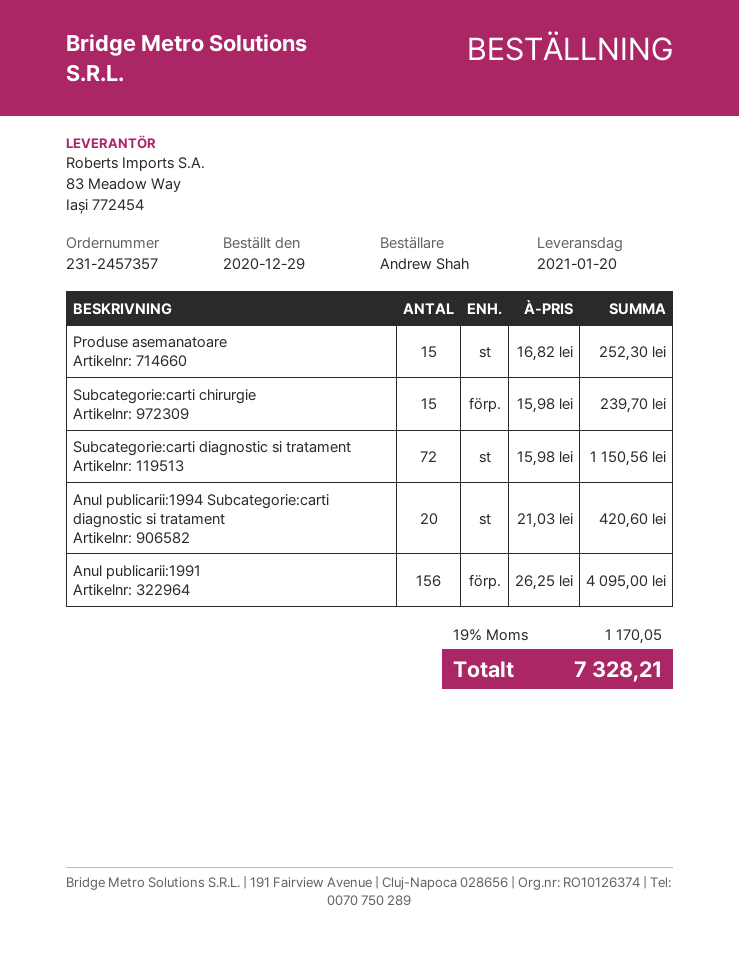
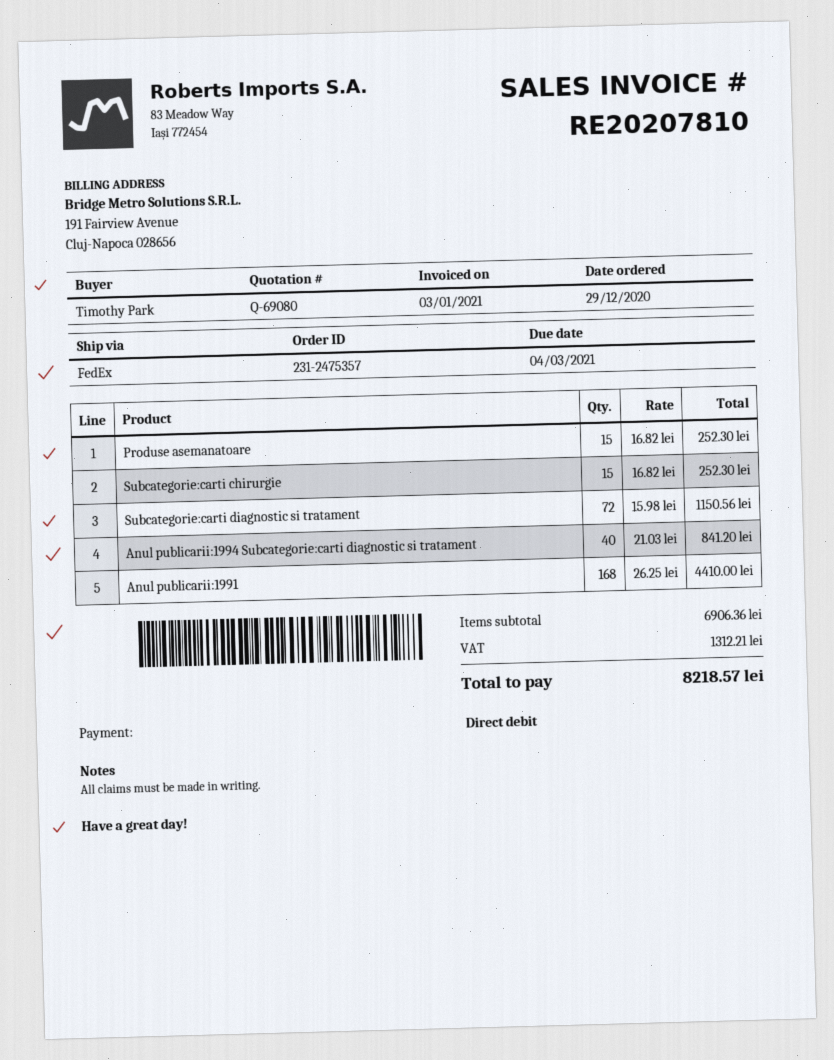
order number: 231-2457357 -> 231-2475357
ordered by: Andrew Shah -> Timothy Park
Subcategorie:carti chirurgie: 15 x 15.98 = 239.70 -> 15 x 16.82 = 252.30
Anul publicarii:1994 Subcategorie:carti diagnostic si tratament: 20 x 21.03 = 420.60 -> 40 x 21.03 = 841.20
Anul publicarii:1991: 156 x 26.25 = 4095.00 -> 168 x 26.25 = 4410.00
tax: 1170.05 -> 1312.21
total: 7328.21 -> 8218.57

